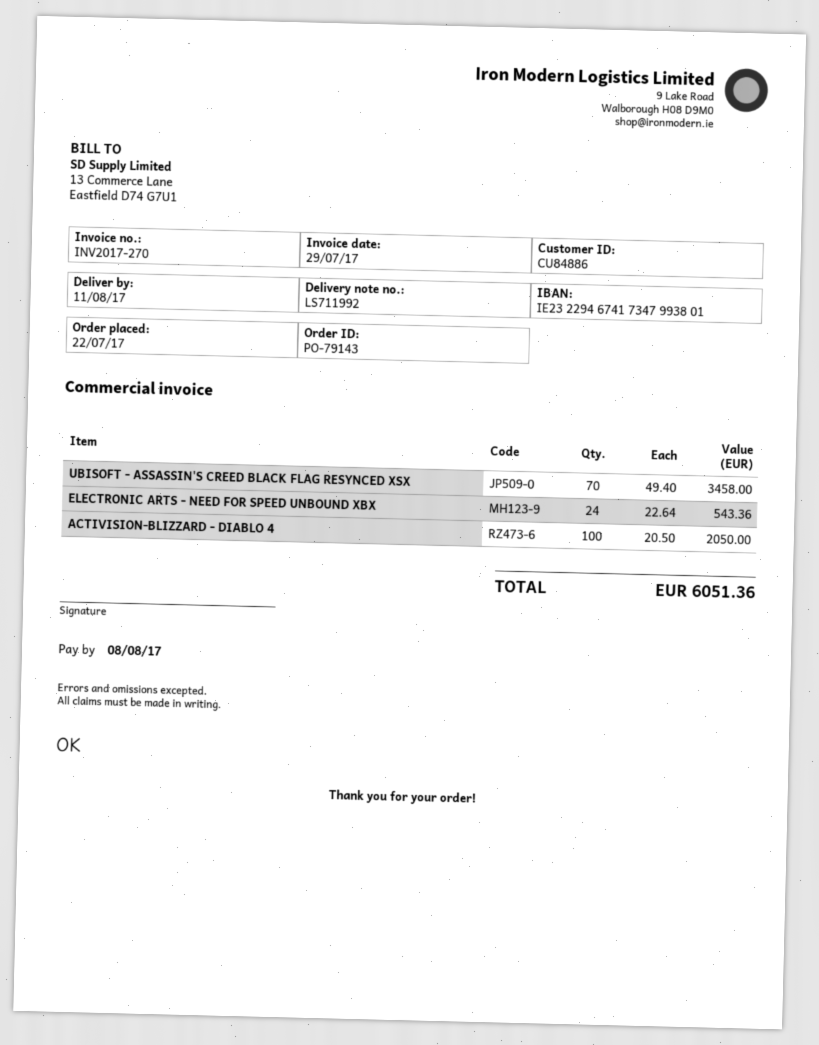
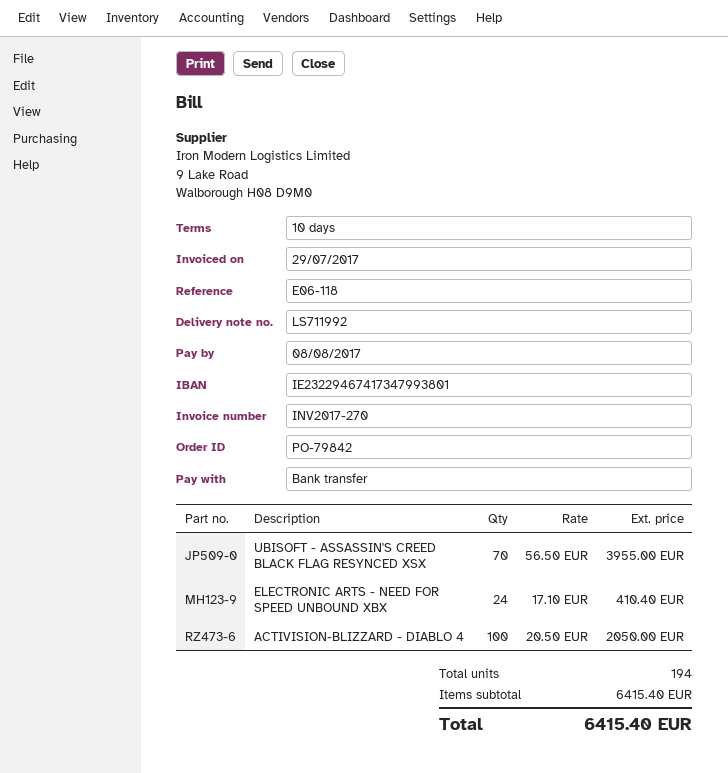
order number: PO-79143 -> PO-79842
UBISOFT - ASSASSIN'S CREED BLACK FLAG RESYNCED XSX: 70 x 49.40 = 3458.00 -> 70 x 56.50 = 3955.00
ELECTRONIC ARTS - NEED FOR SPEED UNBOUND XBX: 24 x 22.64 = 543.36 -> 24 x 17.10 = 410.40
total: 6051.36 -> 6415.40

